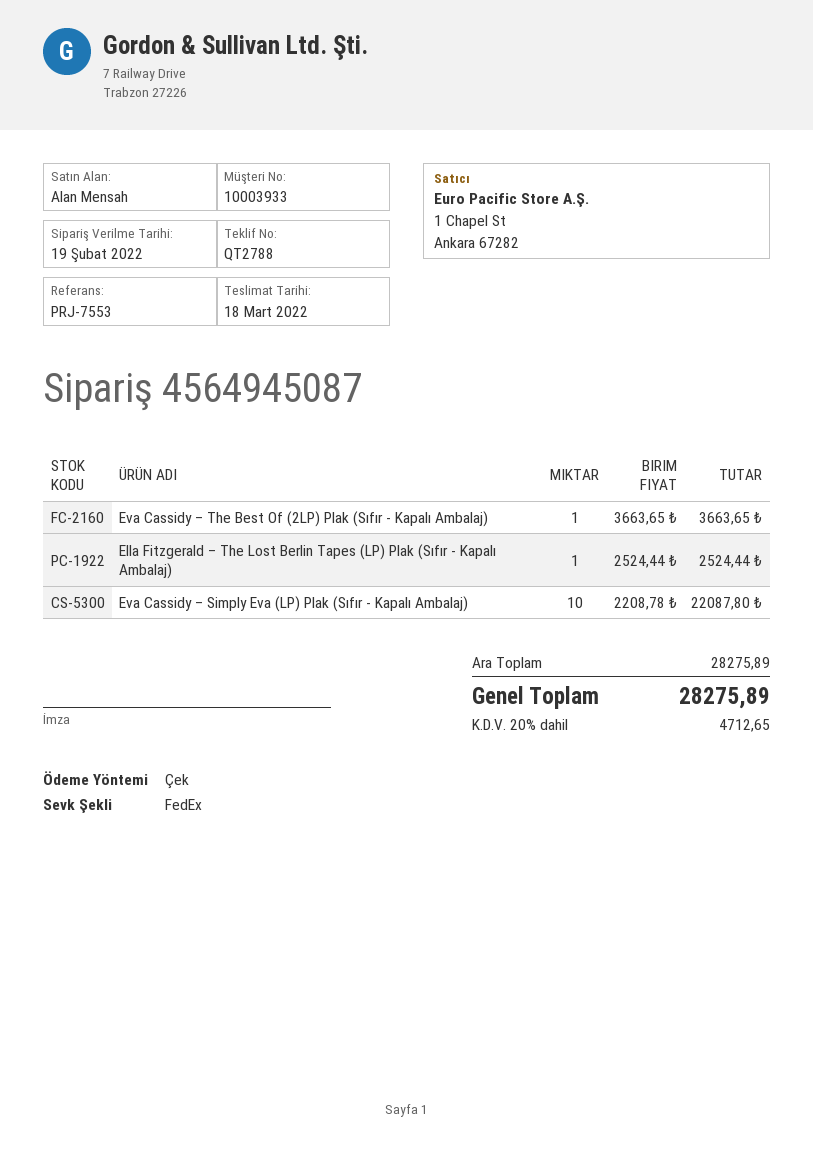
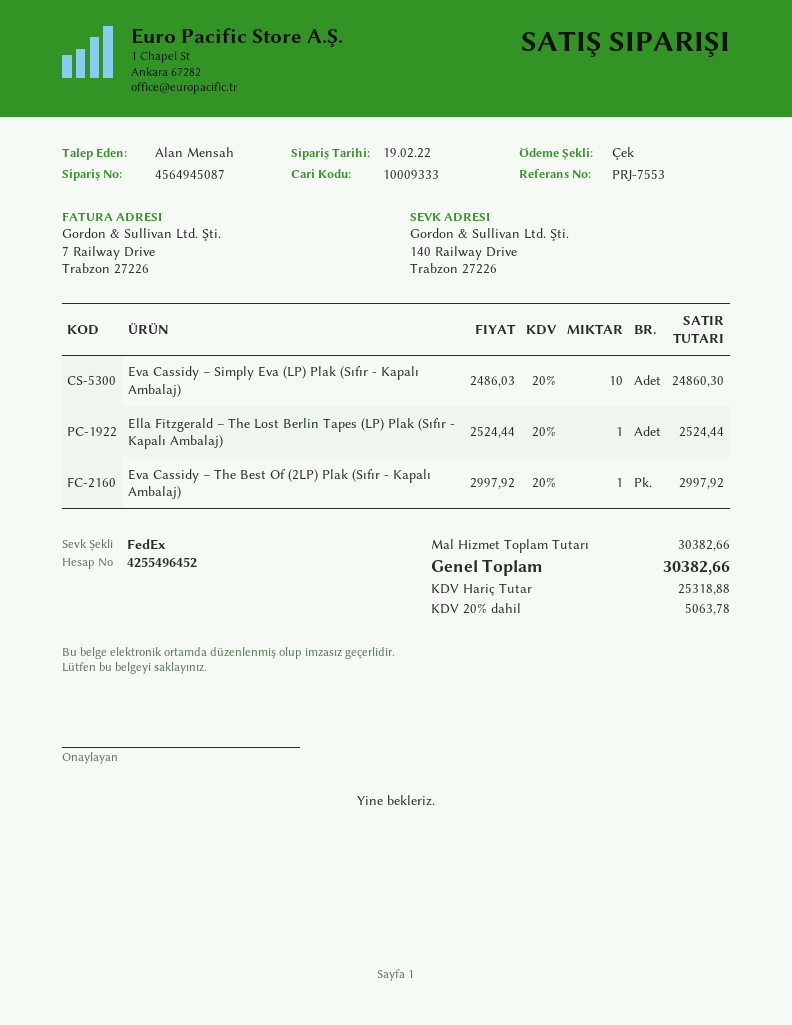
customer number: 10003933 -> 10009333
Eva Cassidy – The Best Of (2LP) Plak (Sıfır - Kapalı Ambalaj): 1 x 3663.65 = 3663.65 -> 1 x 2997.92 = 2997.92
Eva Cassidy – Simply Eva (LP) Plak (Sıfır - Kapalı Ambalaj): 10 x 2208.78 = 22087.80 -> 10 x 2486.03 = 24860.30
subtotal: 28275.89 -> 30382.66
tax: 20% = 4712.65 -> 20% = 5063.78
total: 28275.89 -> 30382.66

